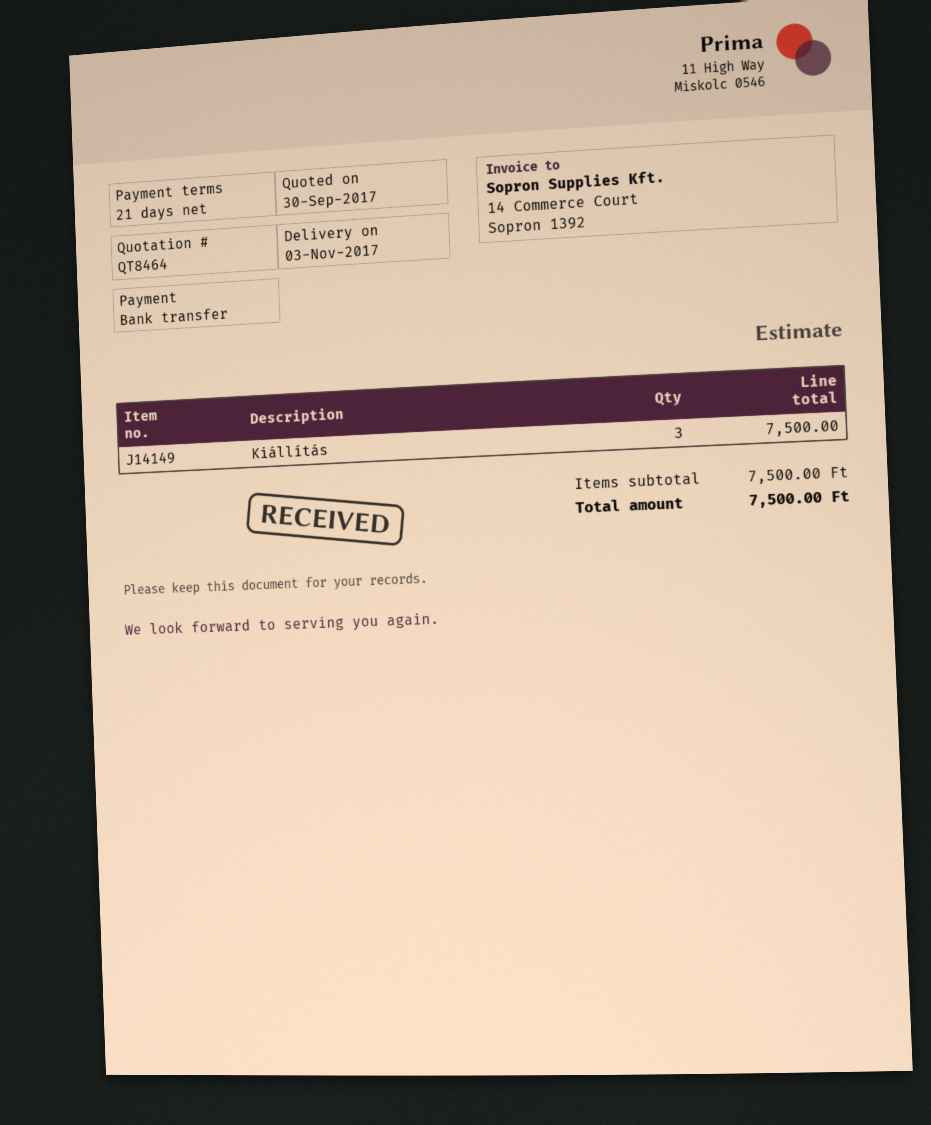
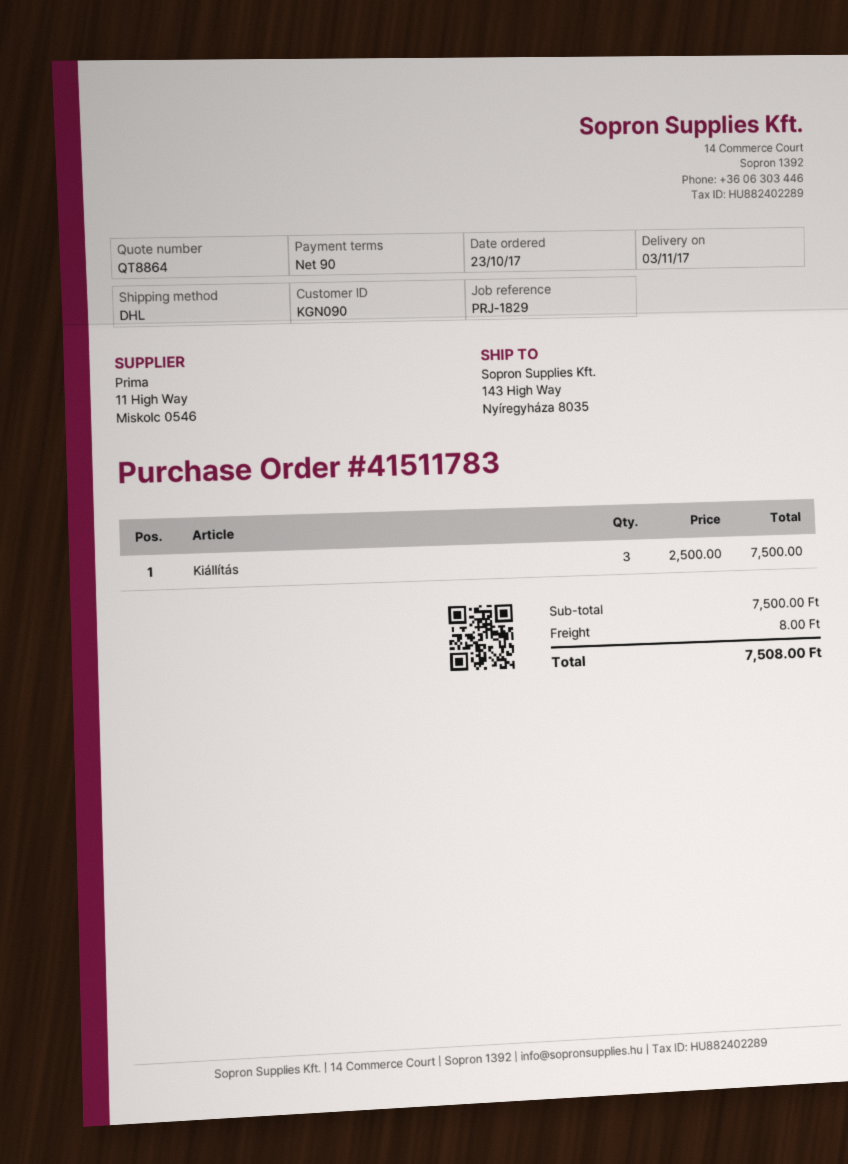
quote number: QT8464 -> QT8864
payment terms: 21 days -> 90 days
shipping: none -> 8.00
total: 7500.00 -> 7508.00

